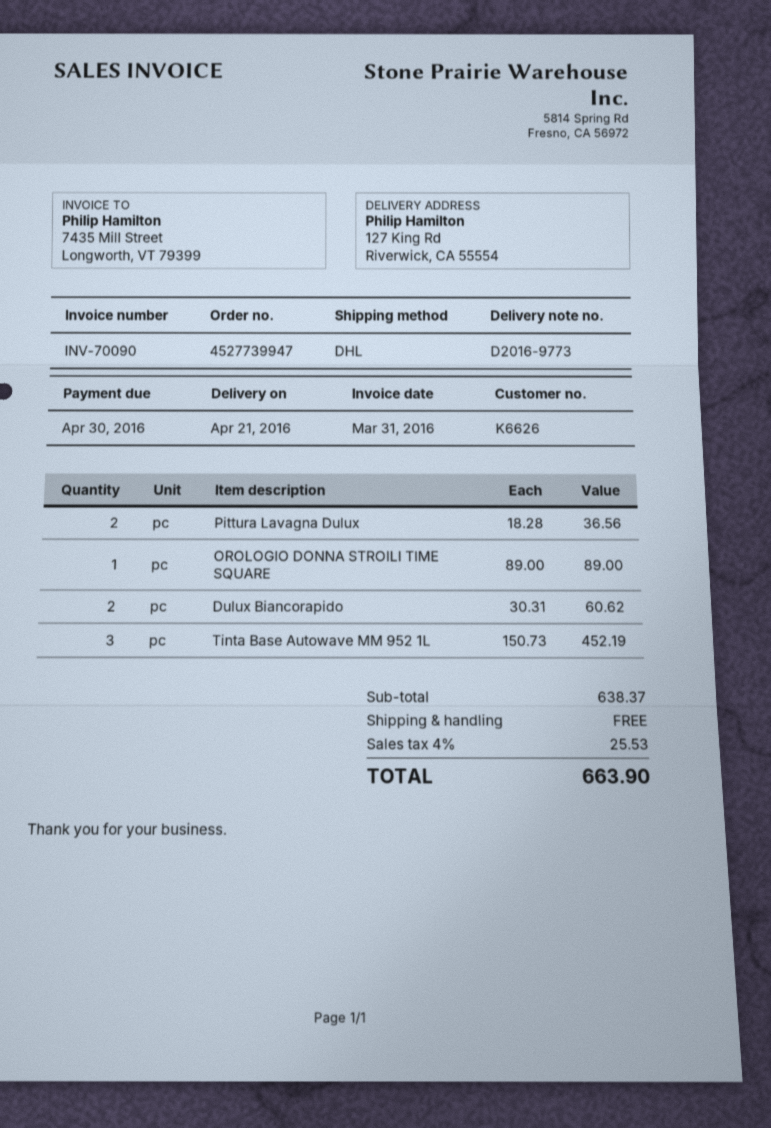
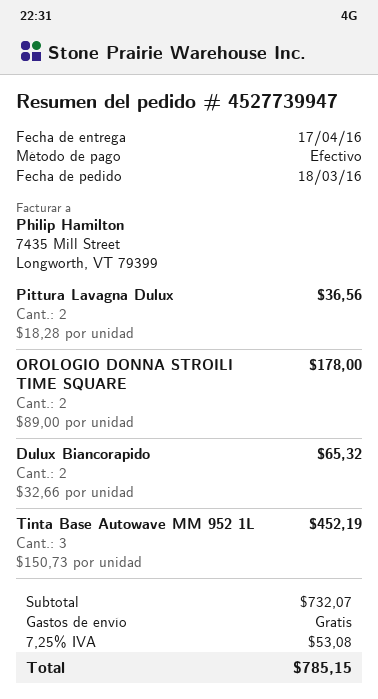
delivery date: 2016-04-21 -> 2016-04-17
OROLOGIO DONNA STROILI TIME SQUARE: 1 x 89.00 = 89.00 -> 2 x 89.00 = 178.00
Dulux Biancorapido: 2 x 30.31 = 60.62 -> 2 x 32.66 = 65.32
subtotal: 638.37 -> 732.07
tax: 4% = 25.53 -> 7.25% = 53.08
total: 663.90 -> 785.15

